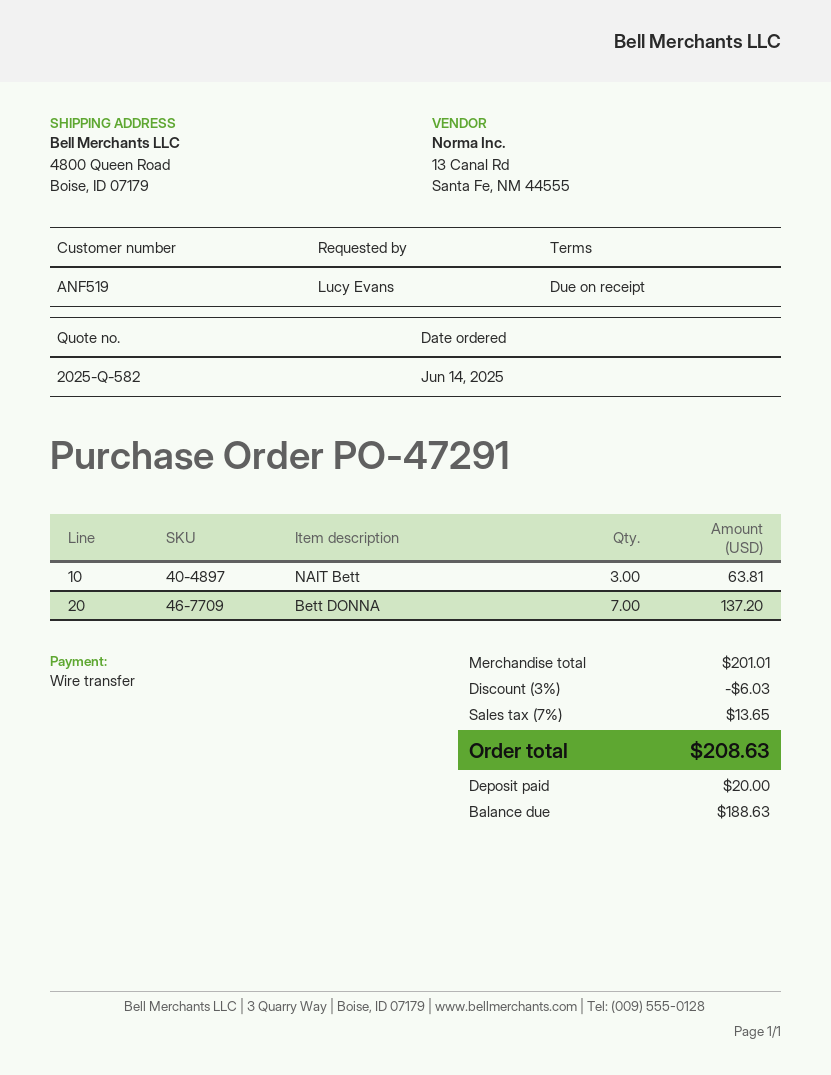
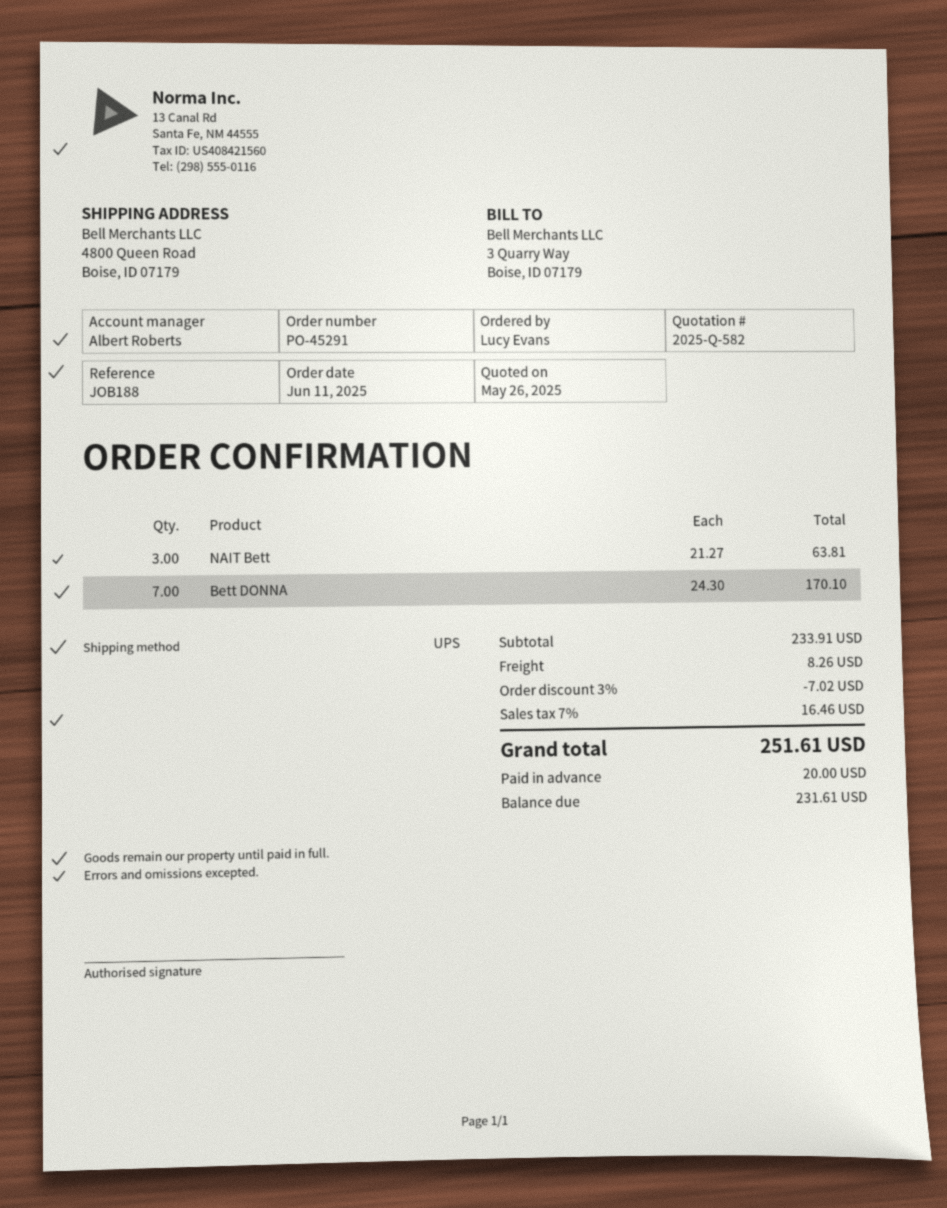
order number: PO-47291 -> PO-45291
order date: 2025-06-14 -> 2025-06-11
Bett DONNA: 7 for 137.20 -> 7 for 170.10
subtotal: 201.01 -> 233.91
discount: 3% = 6.03 -> 3% = 7.02
shipping: none -> 8.26
tax: 7% = 13.65 -> 7% = 16.46
total: 208.63 -> 251.61
balance: 188.63 -> 231.61

